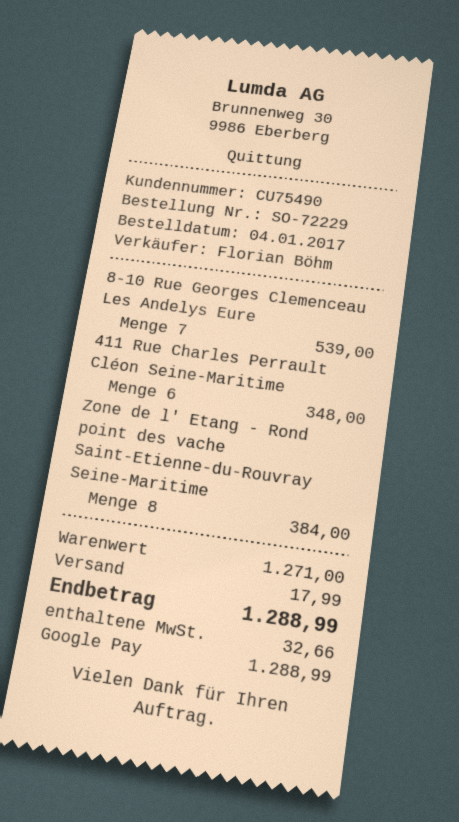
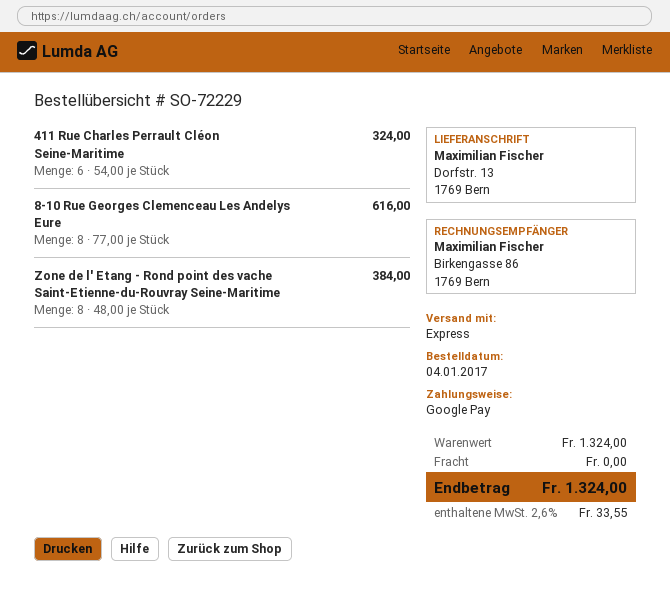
8-10 Rue Georges Clemenceau Les Andelys Eure: 7 for 539.00 -> 8 for 616.00
411 Rue Charles Perrault Cléon Seine-Maritime: 6 for 348.00 -> 6 for 324.00
subtotal: 1271.00 -> 1324.00
shipping: 17.99 -> 0.00
tax: 32.66 -> 33.55
total: 1288.99 -> 1324.00

